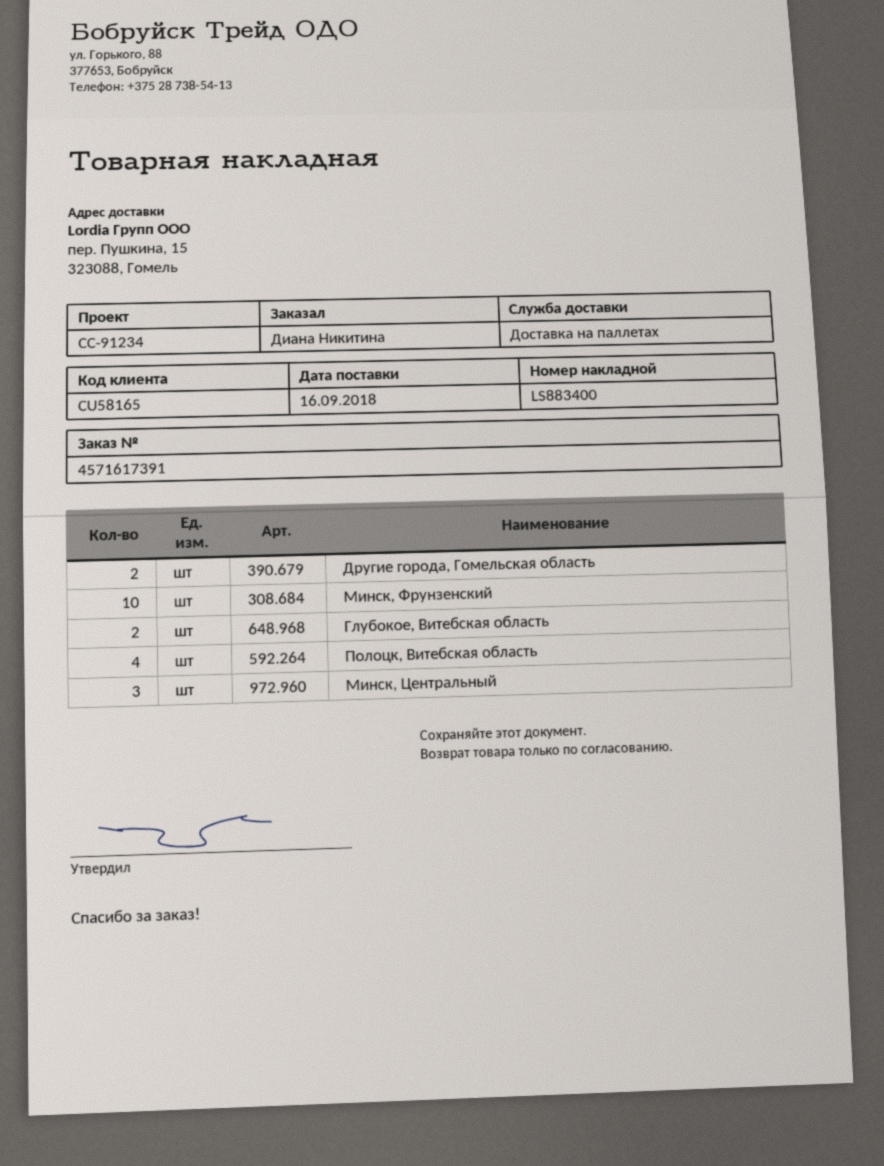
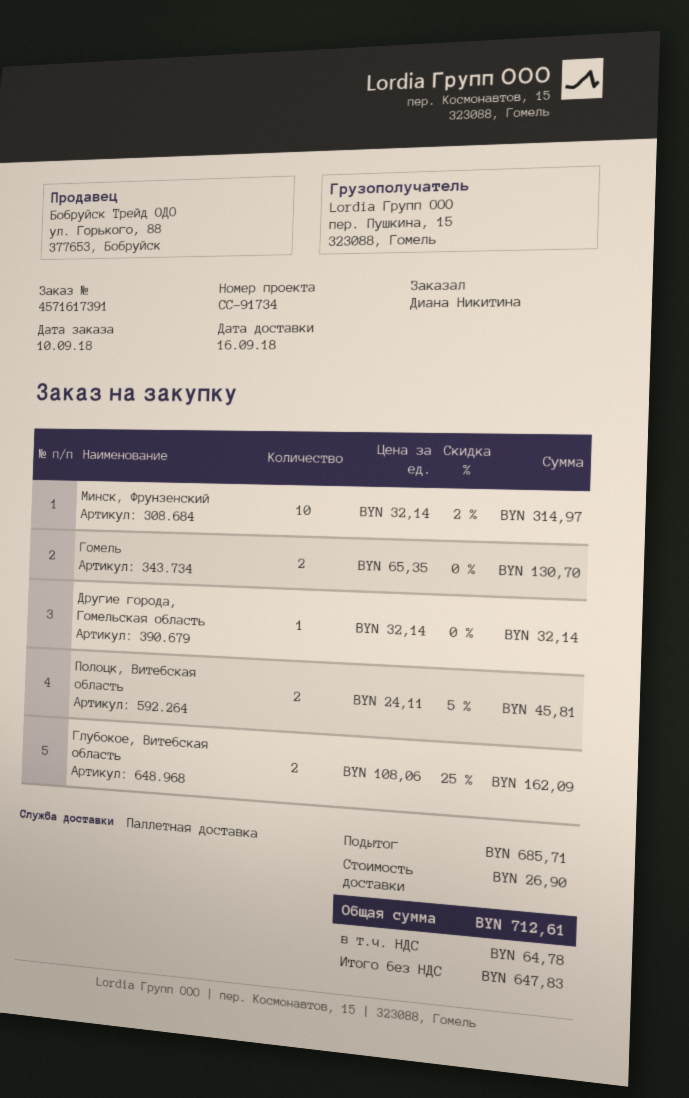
reference: CC-91234 -> CC-91734
Другие города, Гомельская область: 2 -> 1
Полоцк, Витебская область: 4 -> 2
Минск, Центральный: 3 -> none
Гомель: none -> 2

